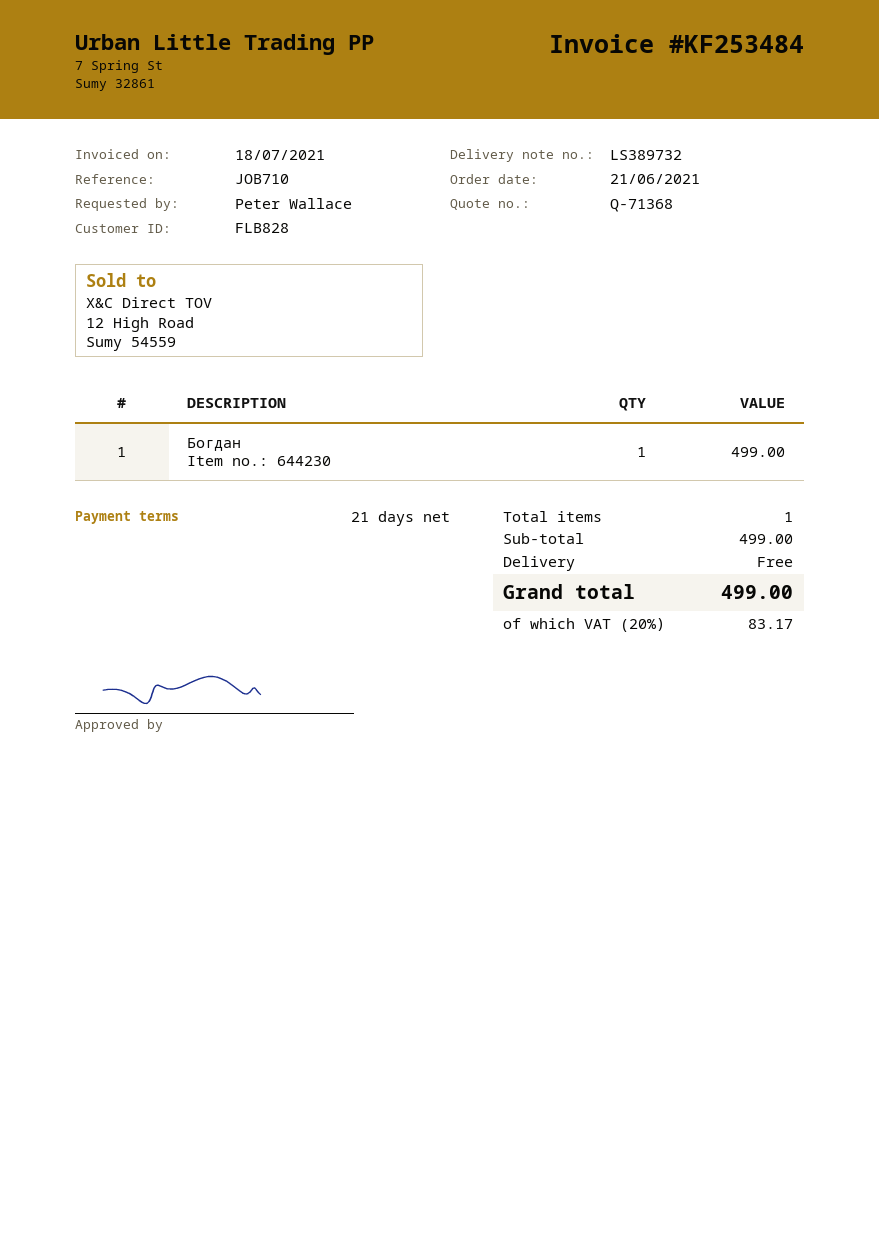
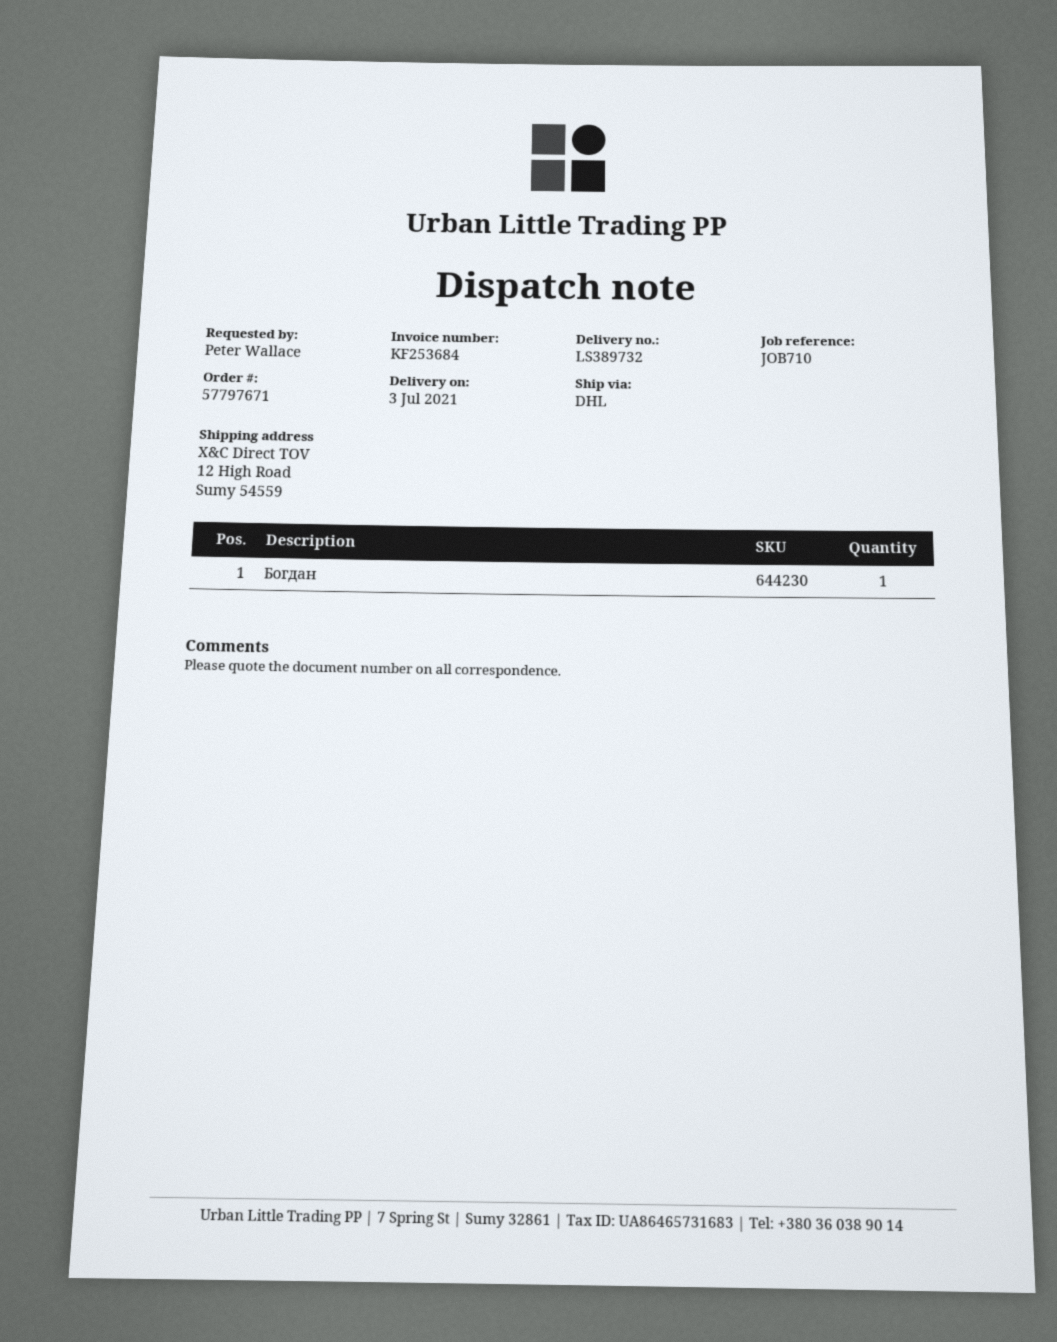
invoice number: KF253484 -> KF253684

